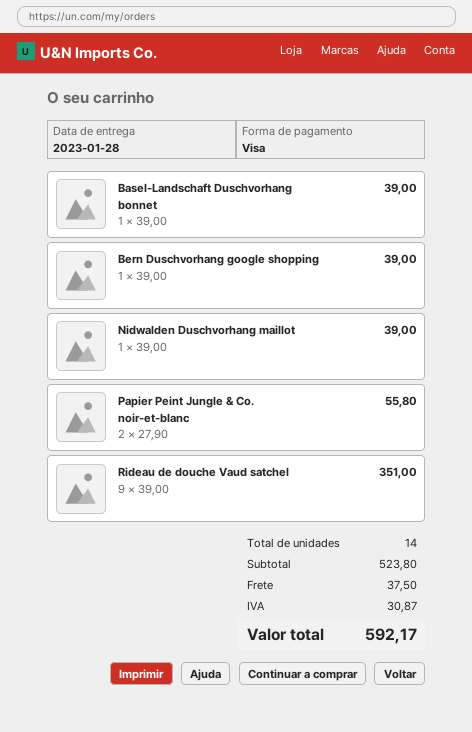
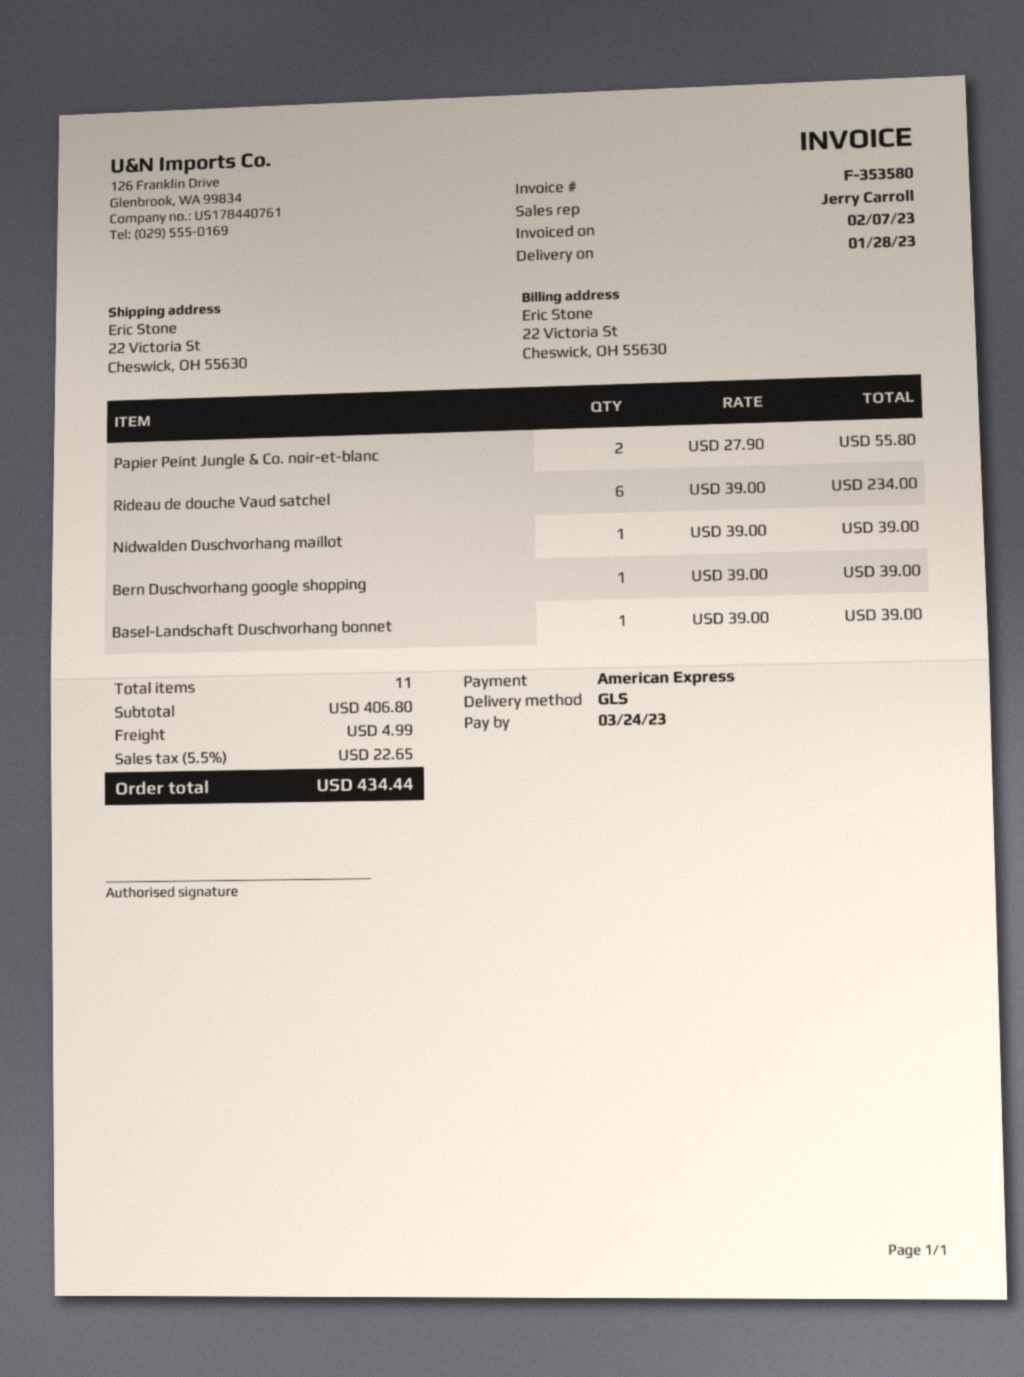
payment method: Visa -> American Express
Rideau de douche Vaud satchel: 9 x 39.00 = 351.00 -> 6 x 39.00 = 234.00
total quantity: 14 -> 11
subtotal: 523.80 -> 406.80
shipping: 37.50 -> 4.99
tax: 30.87 -> 22.65
total: 592.17 -> 434.44

